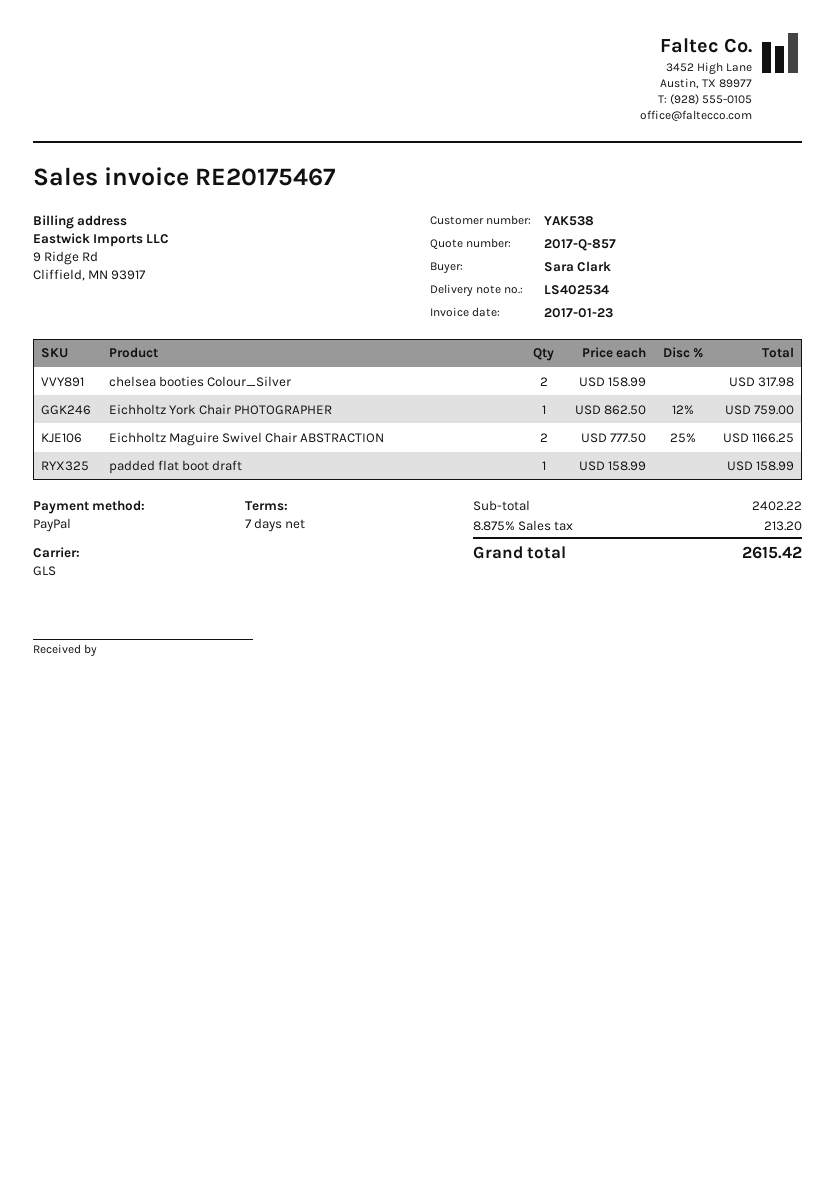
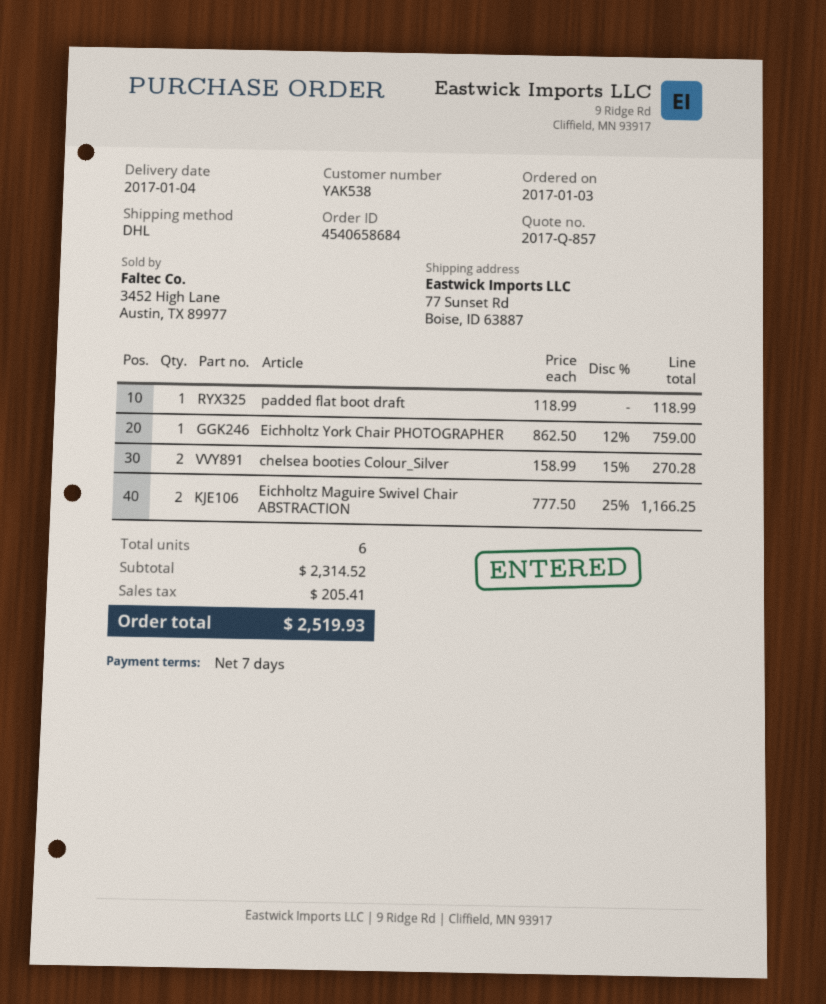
shipping method: GLS -> DHL
chelsea booties Colour_Silver: 2 x 158.99 = 317.98 -> 2 x 158.99 - 15% = 270.28
padded flat boot draft: 1 x 158.99 = 158.99 -> 1 x 118.99 = 118.99
subtotal: 2402.22 -> 2314.52
tax: 213.20 -> 205.41
total: 2615.42 -> 2519.93

